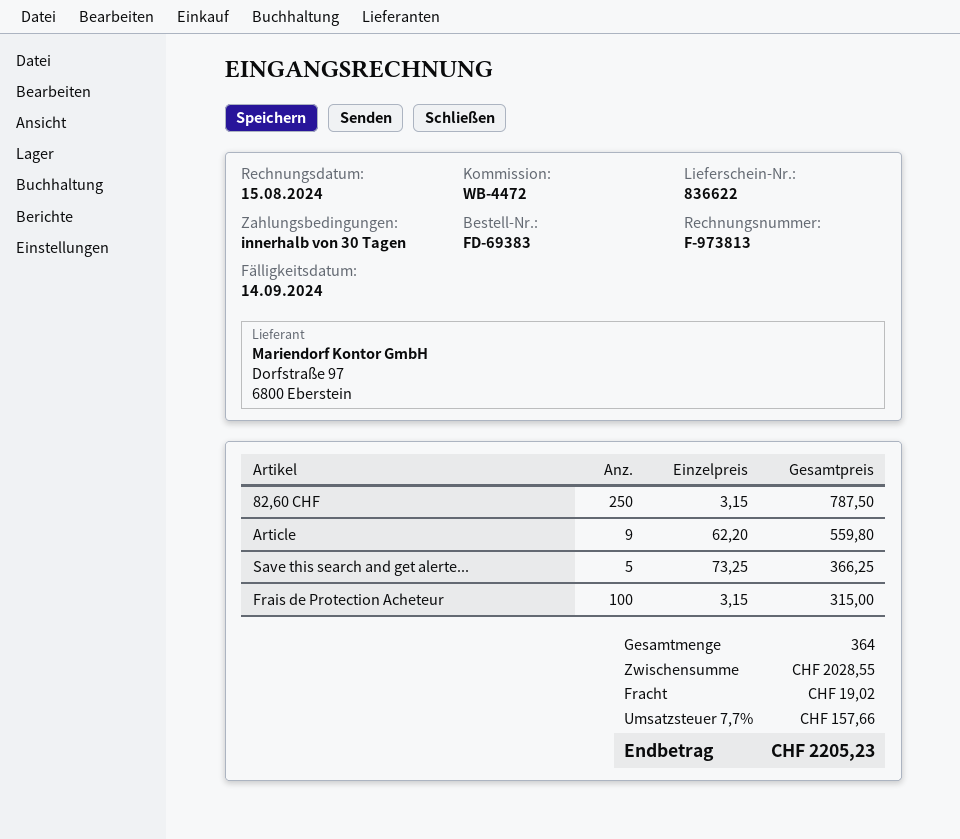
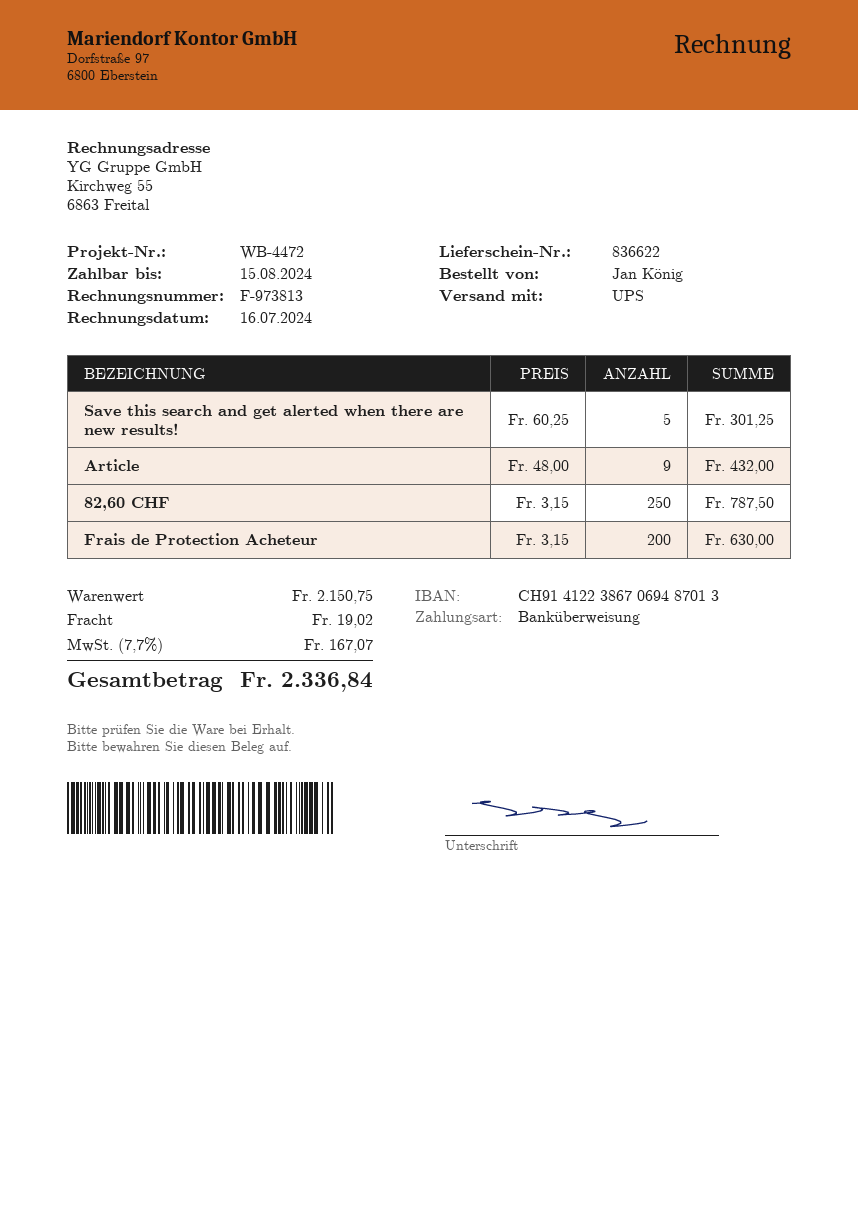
invoice date: 2024-08-15 -> 2024-07-16
due date: 2024-09-14 -> 2024-08-15
Article: 9 x 62.20 = 559.80 -> 9 x 48.00 = 432.00
Save this search and get alerte...: 5 x 73.25 = 366.25 -> 5 x 60.25 = 301.25
Frais de Protection Acheteur: 100 x 3.15 = 315.00 -> 200 x 3.15 = 630.00
subtotal: 2028.55 -> 2150.75
tax: 7.7% = 157.66 -> 7.7% = 167.07
total: 2205.23 -> 2336.84

